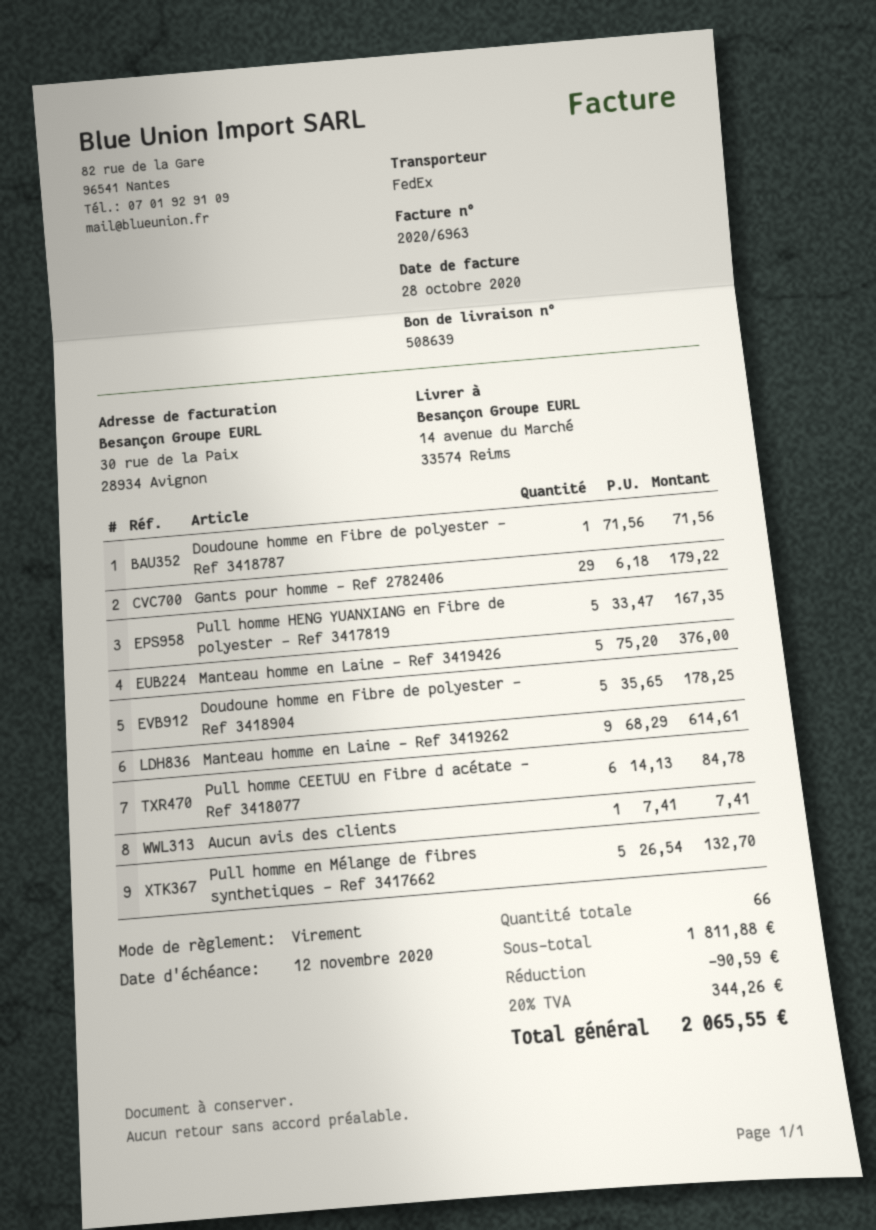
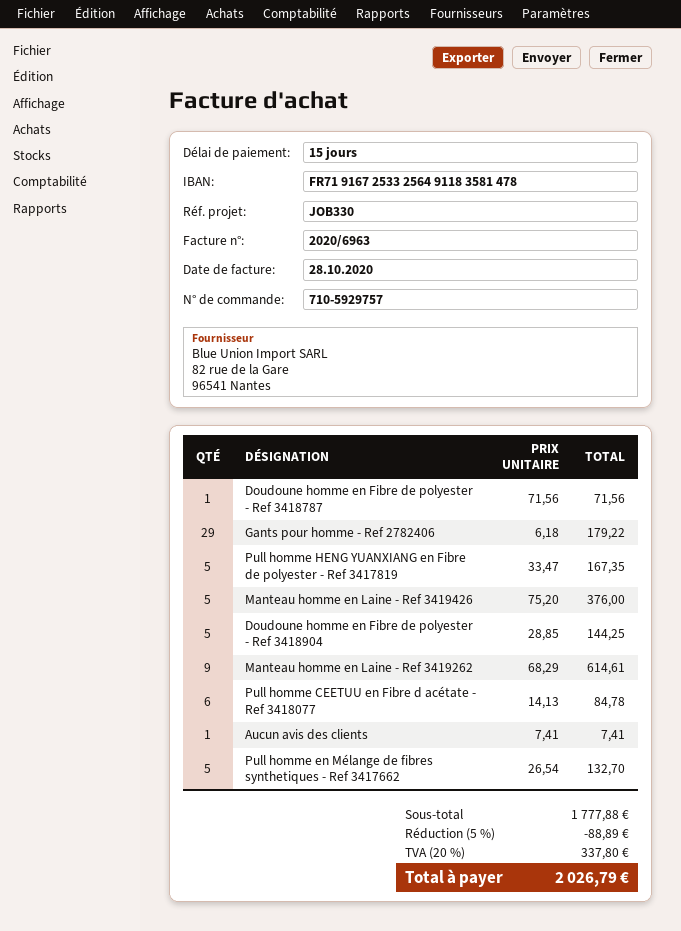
Doudoune homme en Fibre de polyester - Ref 3418904: 5 x 35.65 = 178.25 -> 5 x 28.85 = 144.25
subtotal: 1811.88 -> 1777.88
discount: 90.59 -> 88.89
tax: 20% = 344.26 -> 20% = 337.80
total: 2065.55 -> 2026.79

